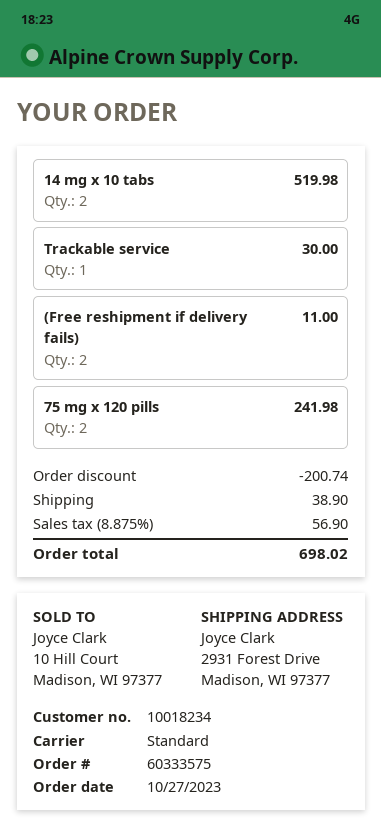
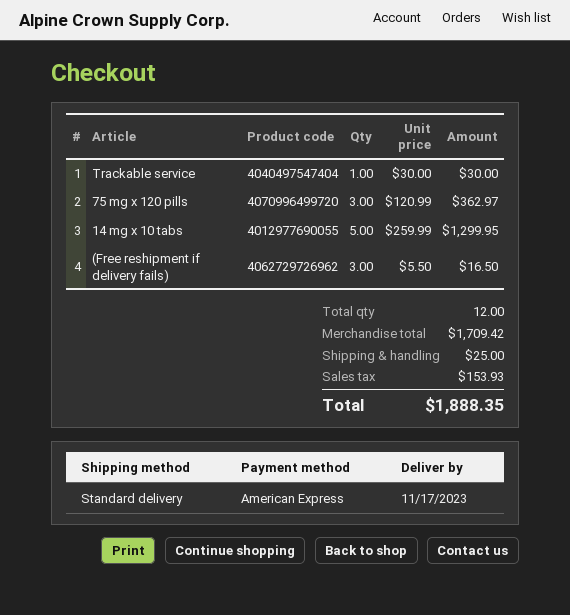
14 mg x 10 tabs: 2 for 519.98 -> 5 for 1299.95
(Free reshipment if delivery fails): 2 for 11.00 -> 3 for 16.50
75 mg x 120 pills: 2 for 241.98 -> 3 for 362.97
discount: 200.74 -> none
shipping: 38.90 -> 25.00
tax: 56.90 -> 153.93
total: 698.02 -> 1888.35

